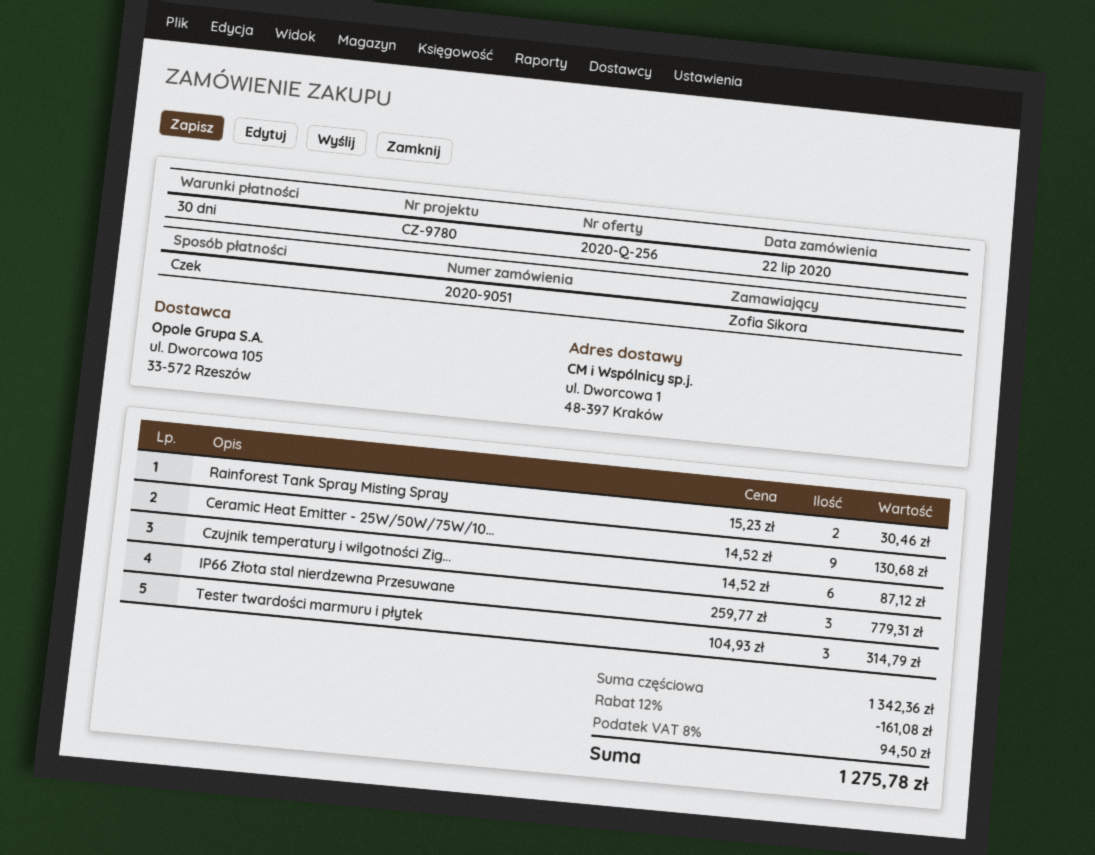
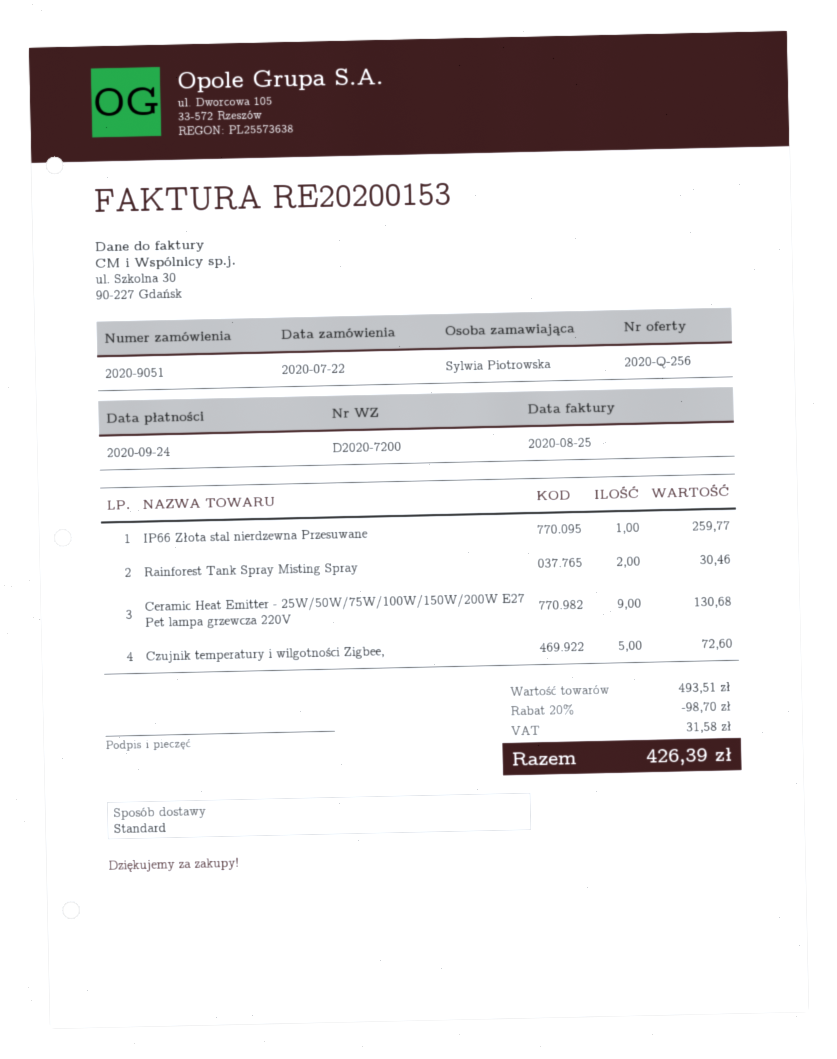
ordered by: Zofia Sikora -> Sylwia Piotrowska
Czujnik temperatury i wilgotności Zig...: 6 for 87.12 -> 5 for 72.60
IP66 Złota stal nierdzewna Przesuwane: 3 for 779.31 -> 1 for 259.77
Tester twardości marmuru i płytek: 3 for 314.79 -> none
subtotal: 1342.36 -> 493.51
discount: 12% = 161.08 -> 20% = 98.70
tax: 94.50 -> 31.58
total: 1275.78 -> 426.39

